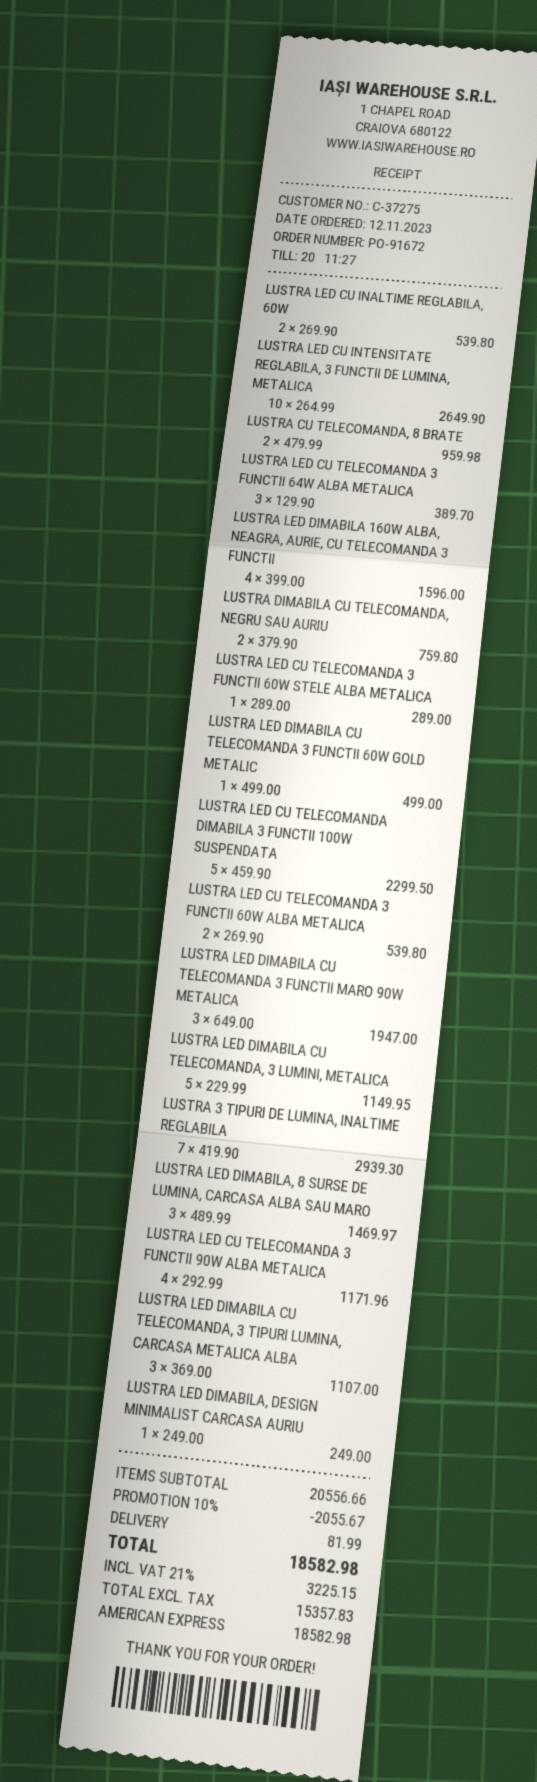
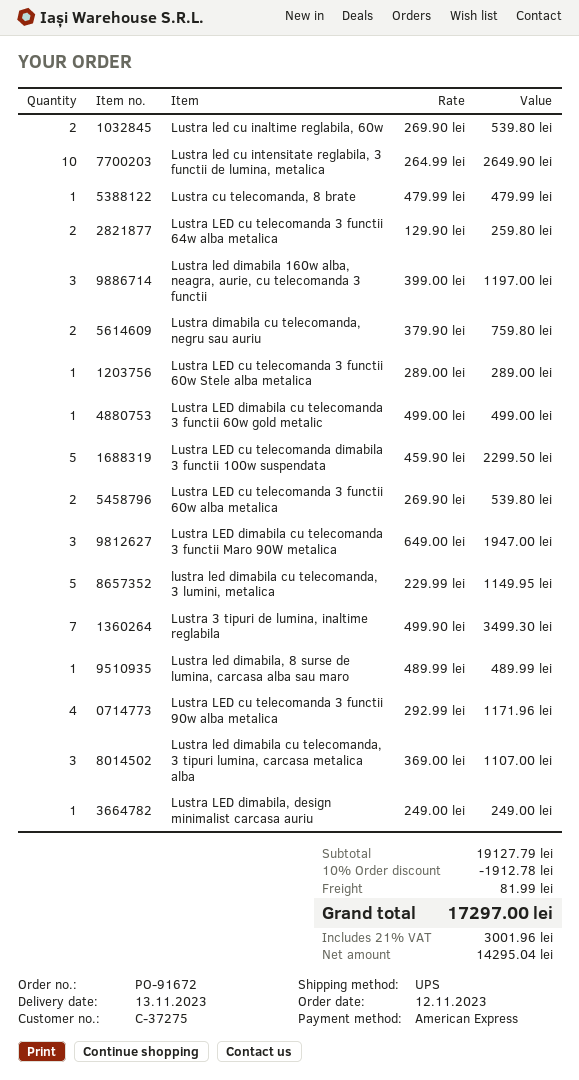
LUSTRA CU TELECOMANDA, 8 BRATE: 2 x 479.99 = 959.98 -> 1 x 479.99 = 479.99
LUSTRA LED CU TELECOMANDA 3 FUNCTII 64W ALBA METALICA: 3 x 129.90 = 389.70 -> 2 x 129.90 = 259.80
LUSTRA LED DIMABILA 160W ALBA, NEAGRA, AURIE, CU TELECOMANDA 3 FUNCTII: 4 x 399.00 = 1596.00 -> 3 x 399.00 = 1197.00
LUSTRA 3 TIPURI DE LUMINA, INALTIME REGLABILA: 7 x 419.90 = 2939.30 -> 7 x 499.90 = 3499.30
LUSTRA LED DIMABILA, 8 SURSE DE LUMINA, CARCASA ALBA SAU MARO: 3 x 489.99 = 1469.97 -> 1 x 489.99 = 489.99
subtotal: 20556.66 -> 19127.79
discount: 10% = 2055.67 -> 10% = 1912.78
net: 15357.83 -> 14295.04
tax: 21% = 3225.15 -> 21% = 3001.96
total: 18582.98 -> 17297.00

